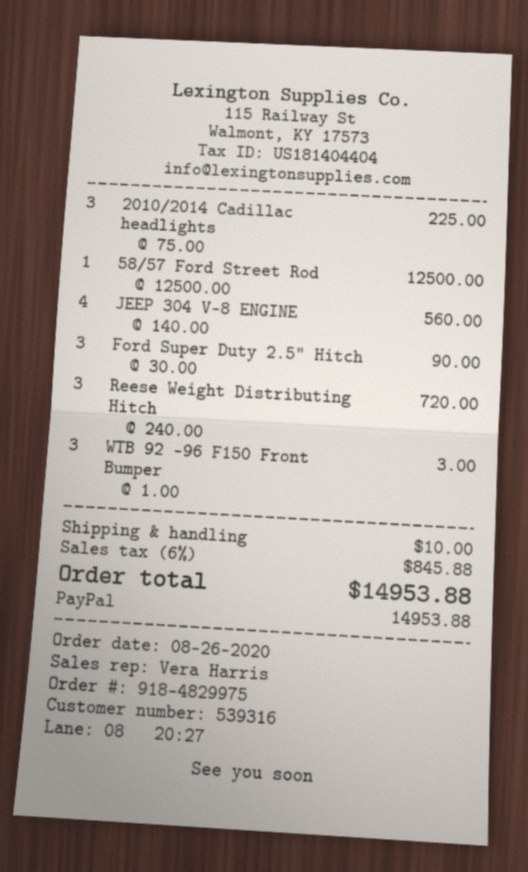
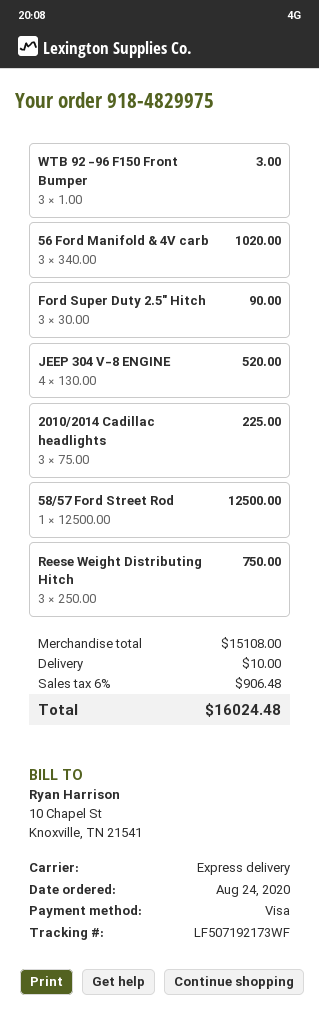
order date: 2020-08-26 -> 2020-08-24
payment method: PayPal -> Visa
JEEP 304 V-8 ENGINE: 4 x 140.00 = 560.00 -> 4 x 130.00 = 520.00
Reese Weight Distributing Hitch: 3 x 240.00 = 720.00 -> 3 x 250.00 = 750.00
56 Ford Manifold & 4V carb: none -> 3 x 340.00 = 1020.00
tax: 6% = 845.88 -> 6% = 906.48
total: 14953.88 -> 16024.48

